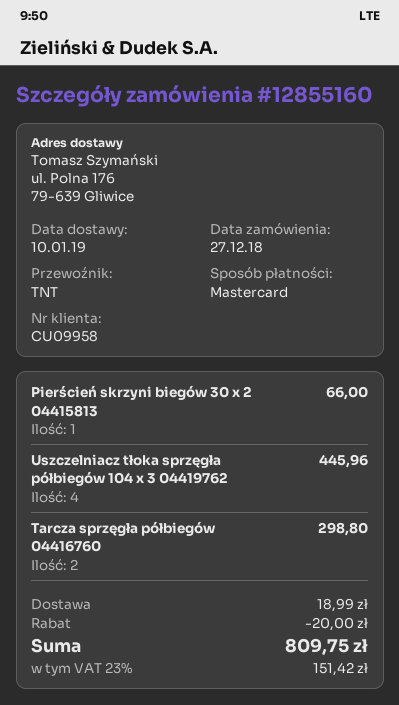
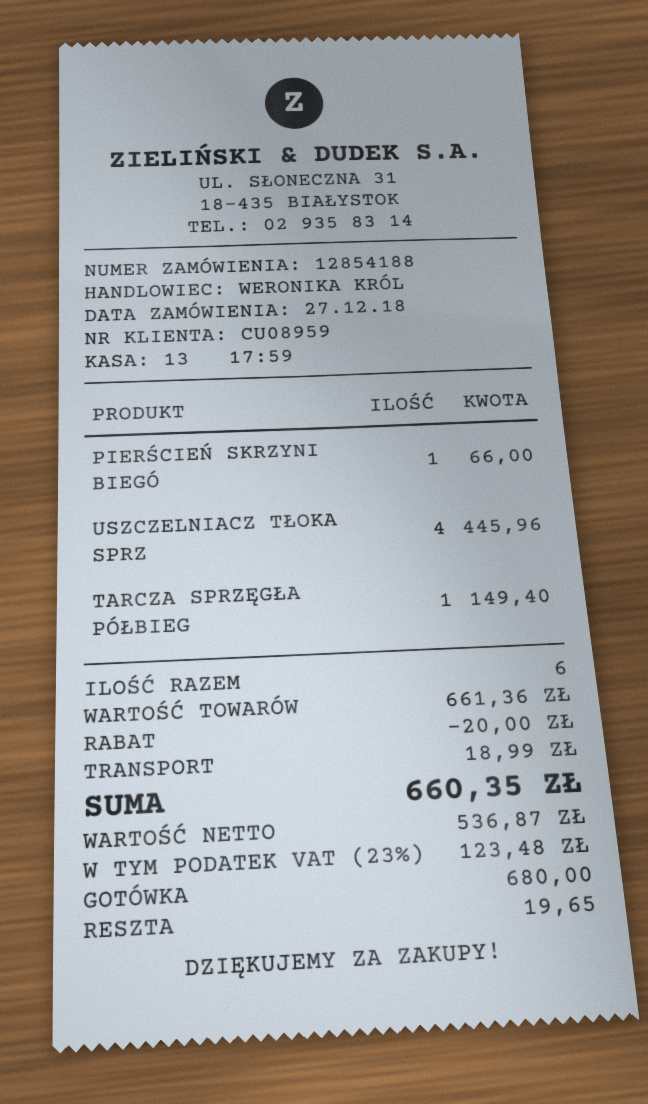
order number: 12855160 -> 12854188
customer number: CU09958 -> CU08959
payment method: Mastercard -> cash
Tarcza sprzęgła półbiegów 04416760: 2 for 298.80 -> 1 for 149.40
tax: 23% = 151.42 -> 23% = 123.48
total: 809.75 -> 660.35

